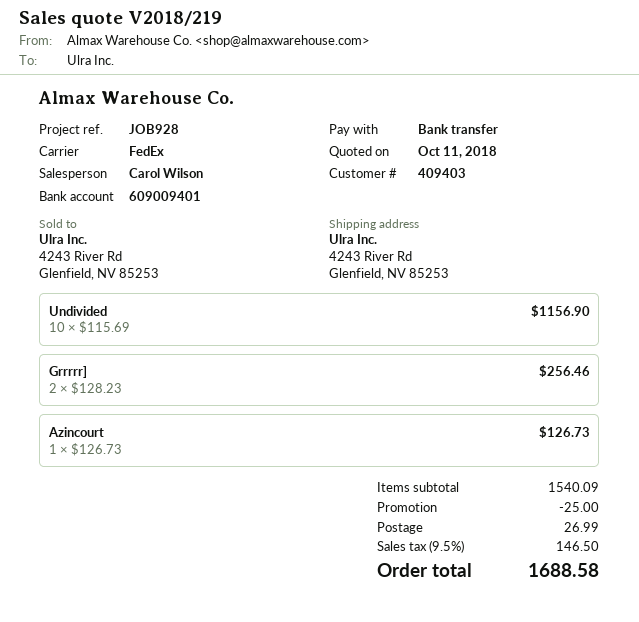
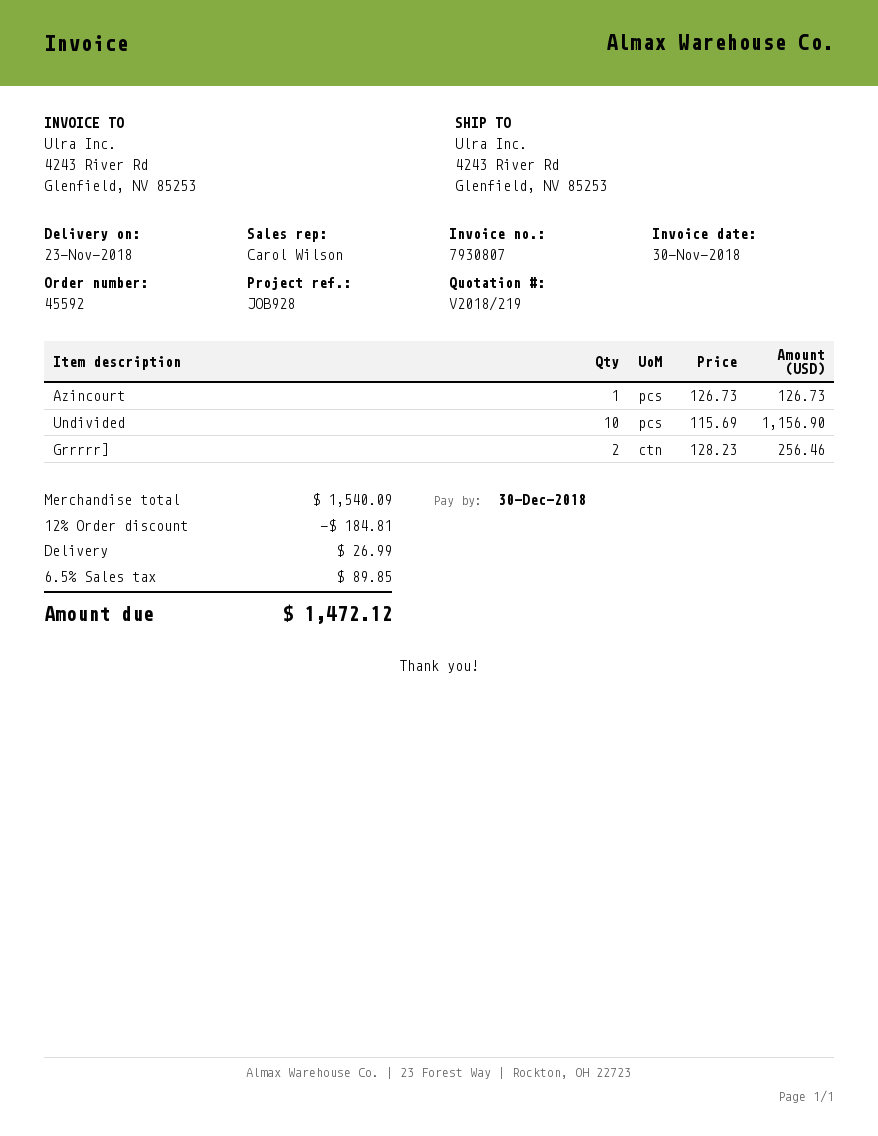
discount: 25.00 -> 184.81
tax: 9.5% = 146.50 -> 6.5% = 89.85
total: 1688.58 -> 1472.12

